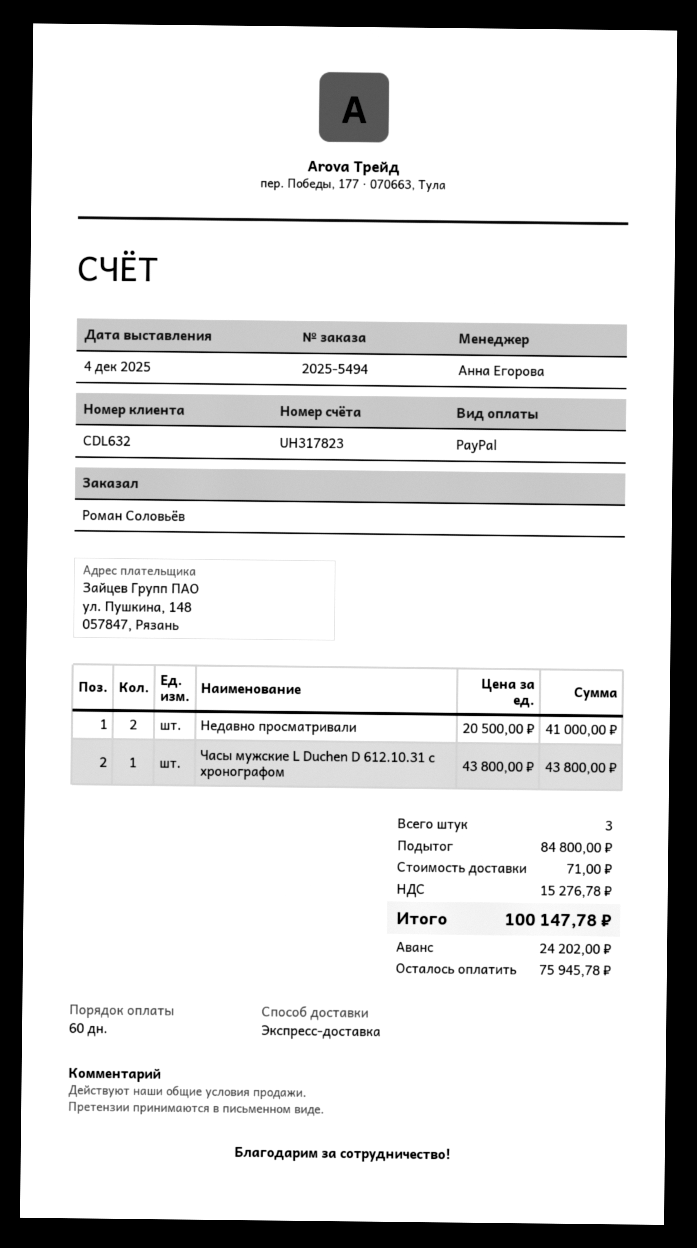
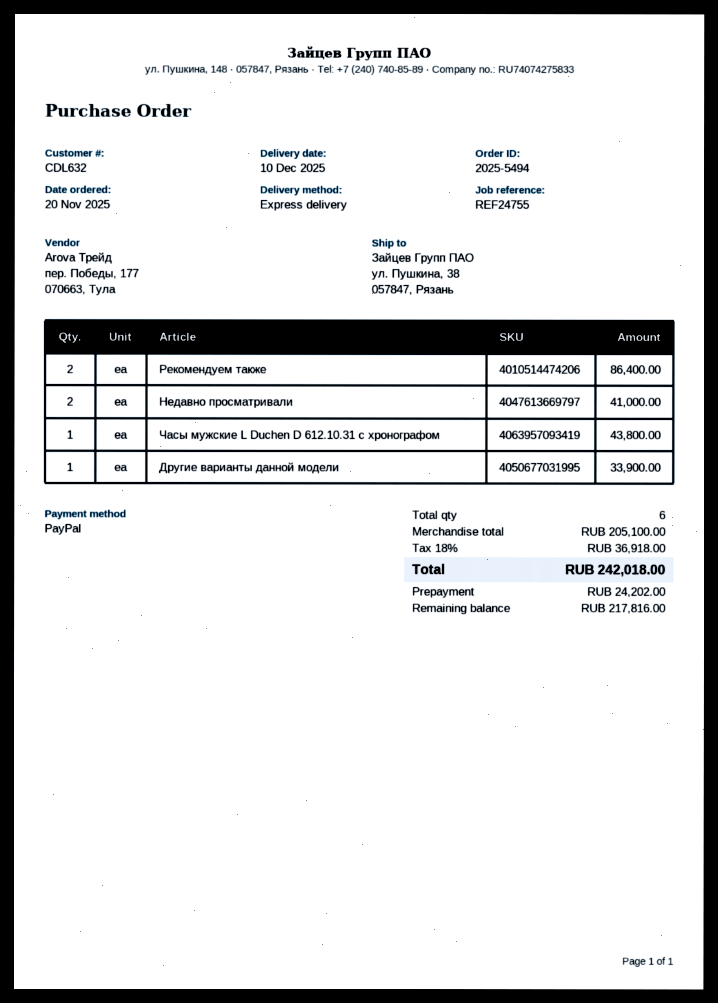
Рекомендуем также: none -> 2 for 86400.00
Другие варианты данной модели: none -> 1 for 33900.00
total quantity: 3 -> 6
subtotal: 84800.00 -> 205100.00
shipping: 71.00 -> none
tax: 15276.78 -> 36918.00
total: 100147.78 -> 242018.00
balance: 75945.78 -> 217816.00

